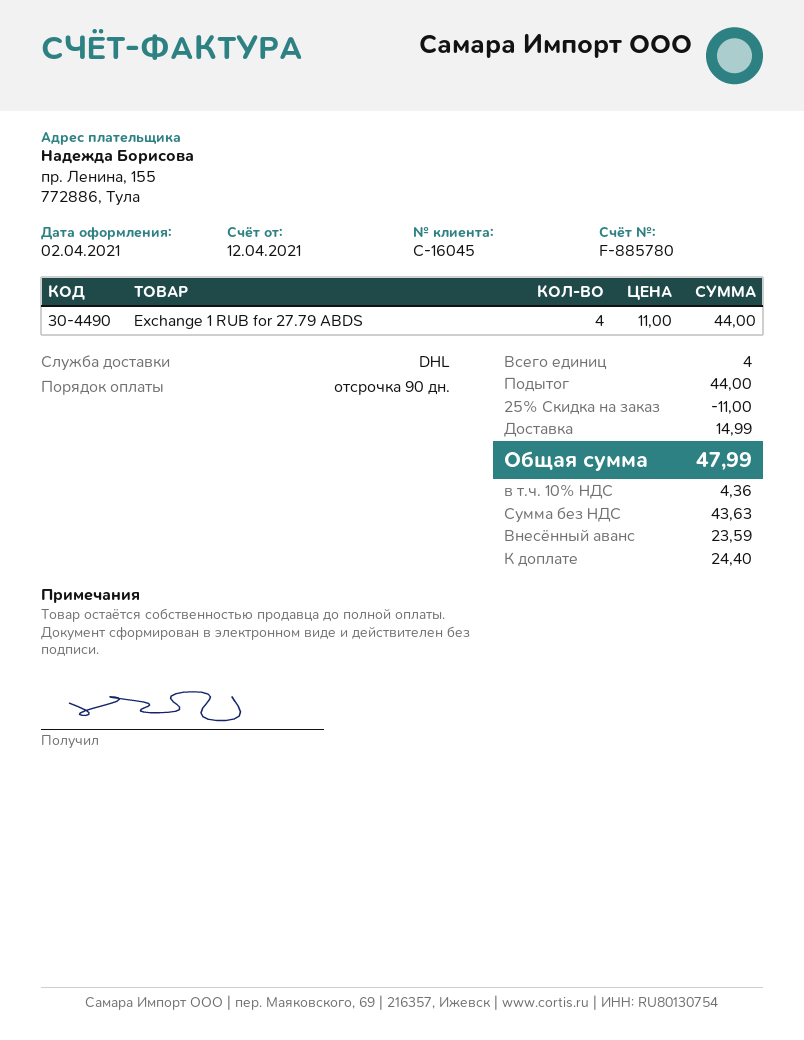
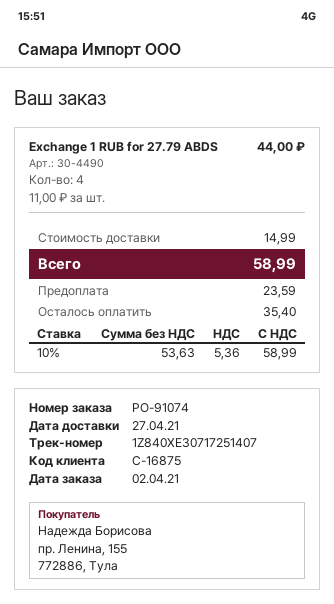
customer number: C-16045 -> C-16875
discount: 25% = 11.00 -> none
net: 43.63 -> 53.63
tax: 10% = 4.36 -> 10% = 5.36
total: 47.99 -> 58.99
balance: 24.40 -> 35.40

